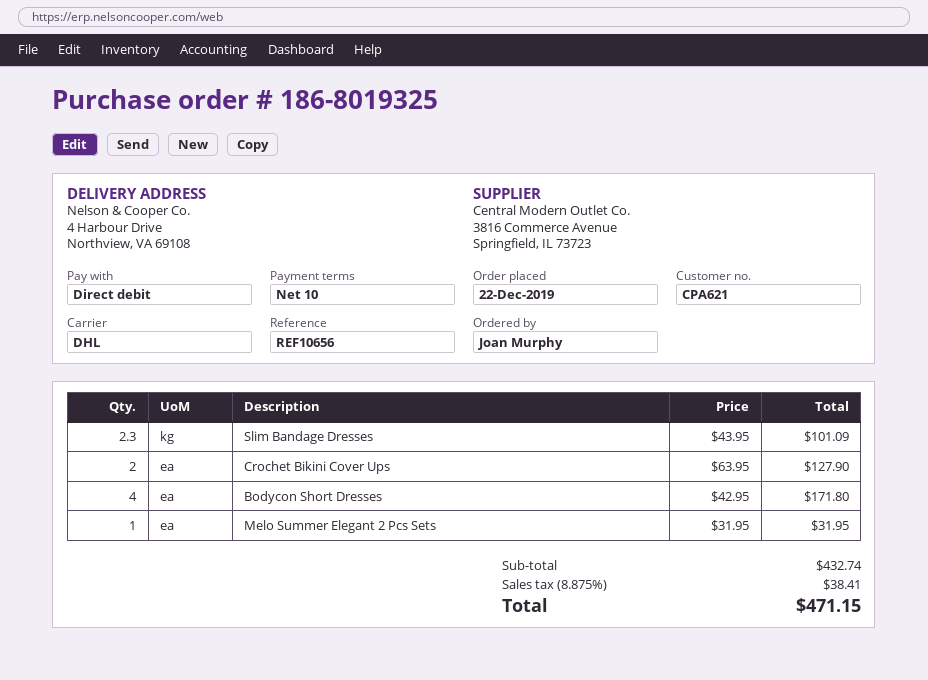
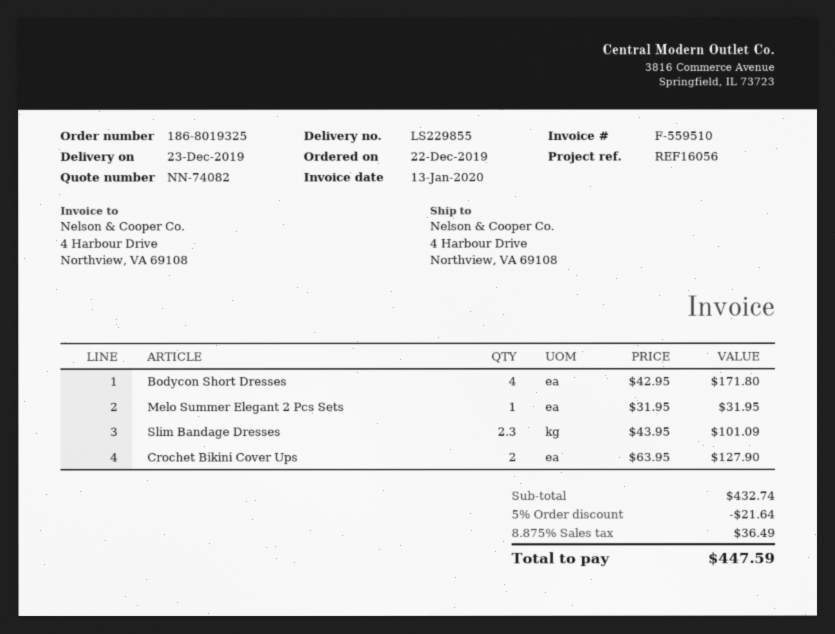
reference: REF10656 -> REF16056
discount: none -> 5% = 21.64
tax: 8.875% = 38.41 -> 8.875% = 36.49
total: 471.15 -> 447.59

